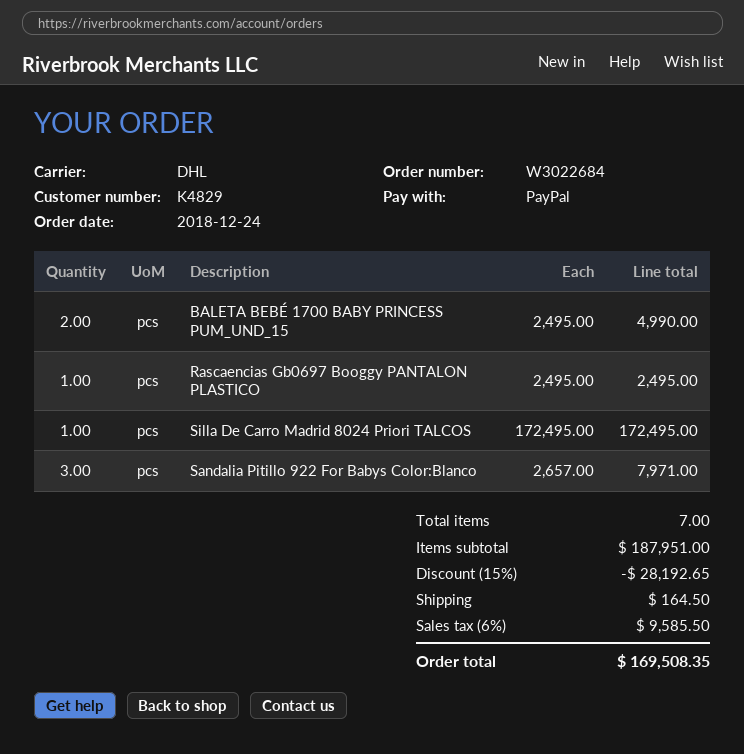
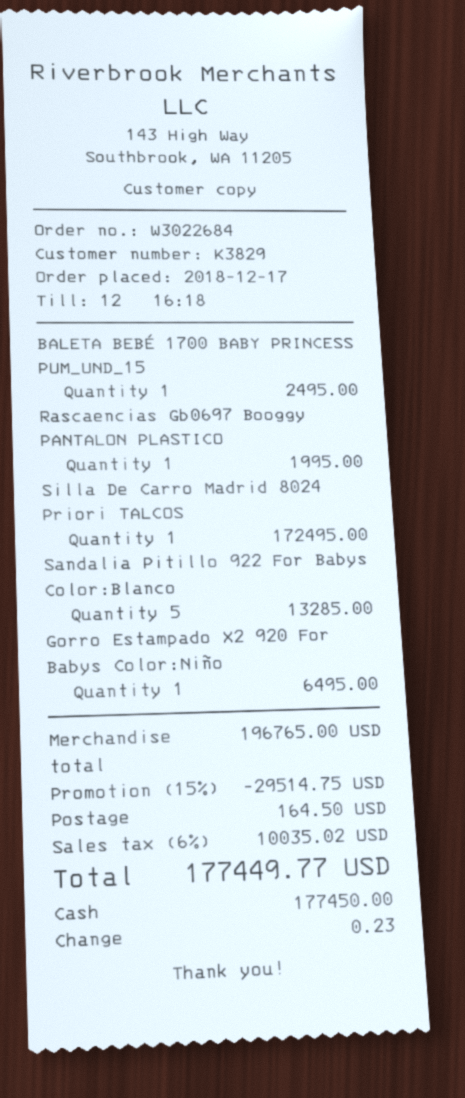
order date: 2018-12-24 -> 2018-12-17
customer number: K4829 -> K3829
payment method: PayPal -> cash
BALETA BEBÉ 1700 BABY PRINCESS PUM_UND_15: 2 for 4990.00 -> 1 for 2495.00
Rascaencias Gb0697 Booggy PANTALON PLASTICO: 1 for 2495.00 -> 1 for 1995.00
Sandalia Pitillo 922 For Babys Color:Blanco: 3 for 7971.00 -> 5 for 13285.00
Gorro Estampado X2 920 For Babys Color:Niño: none -> 1 for 6495.00
subtotal: 187951.00 -> 196765.00
discount: 15% = 28192.65 -> 15% = 29514.75
tax: 6% = 9585.50 -> 6% = 10035.02
total: 169508.35 -> 177449.77

